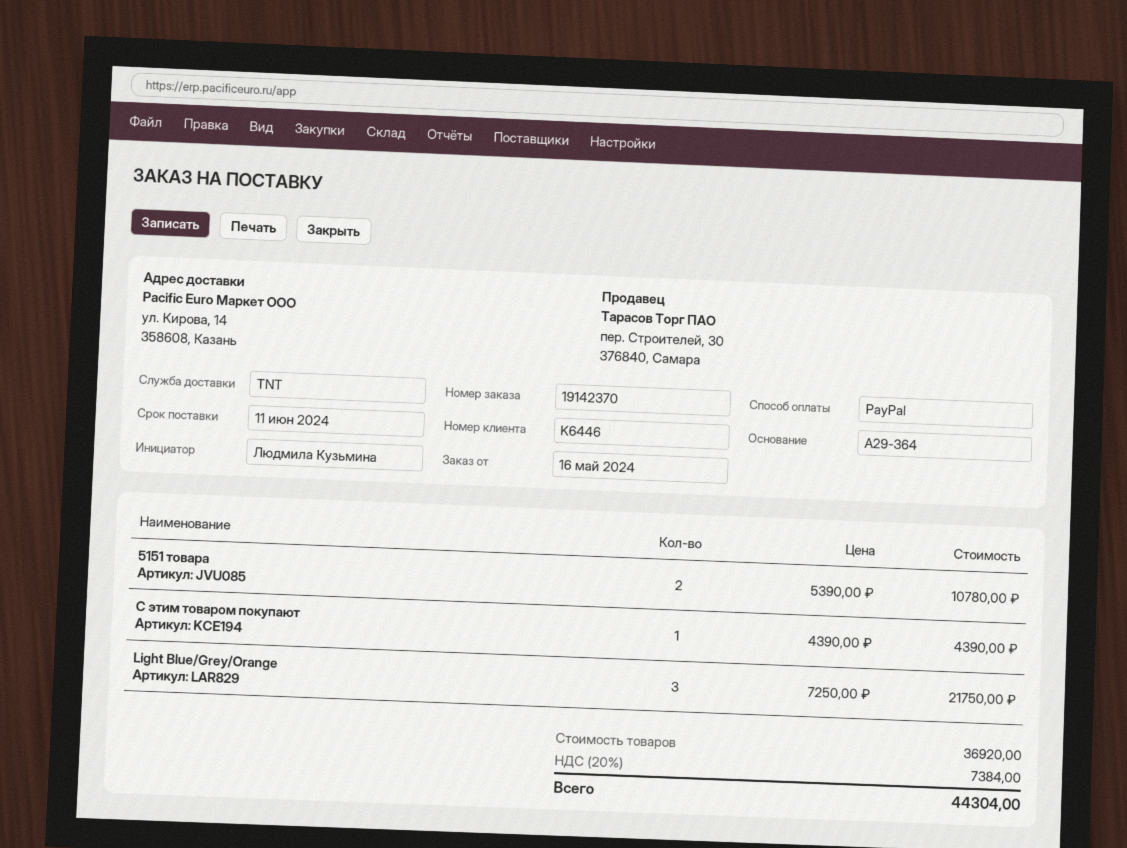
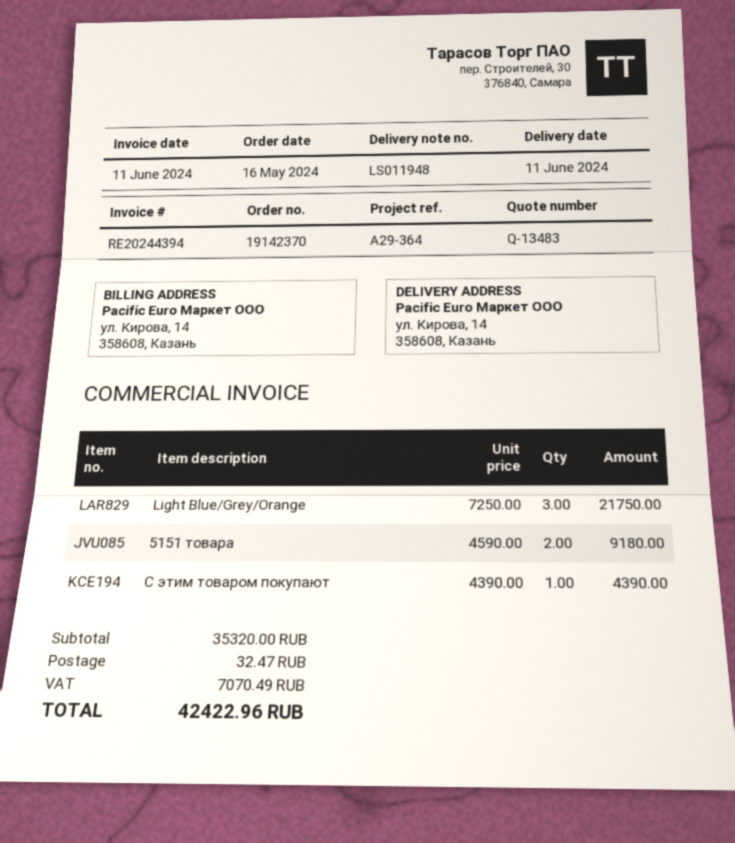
5151 товара: 2 x 5390.00 = 10780.00 -> 2 x 4590.00 = 9180.00
subtotal: 36920.00 -> 35320.00
shipping: none -> 32.47
tax: 7384.00 -> 7070.49
total: 44304.00 -> 42422.96

